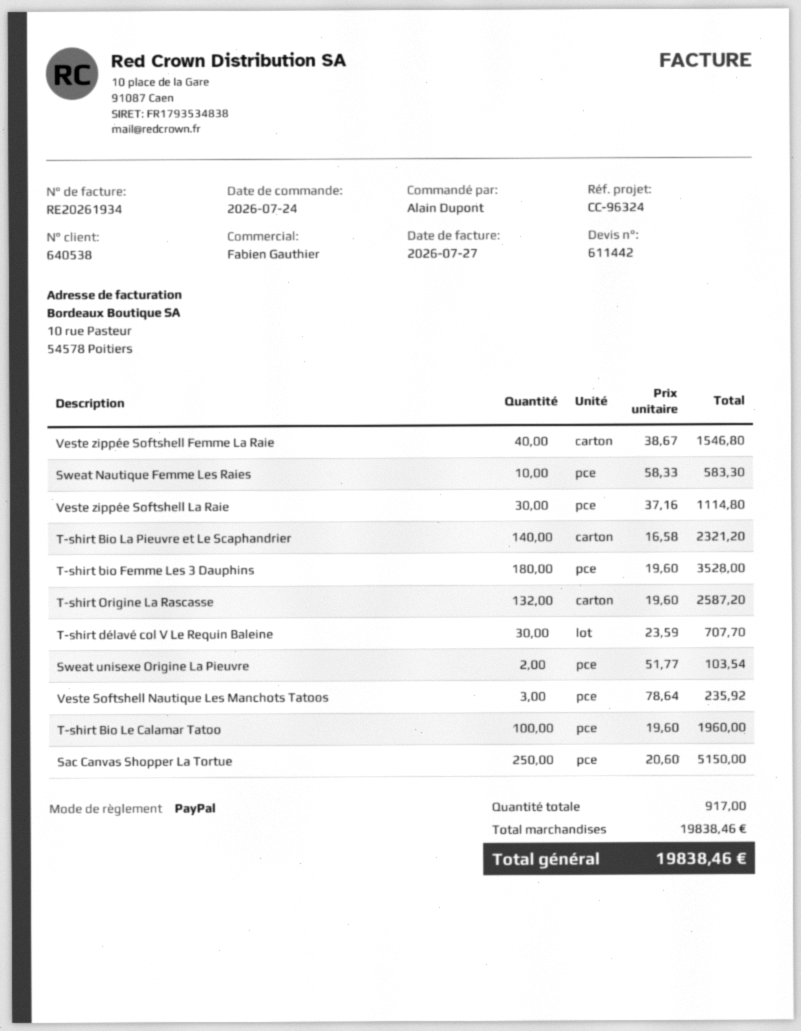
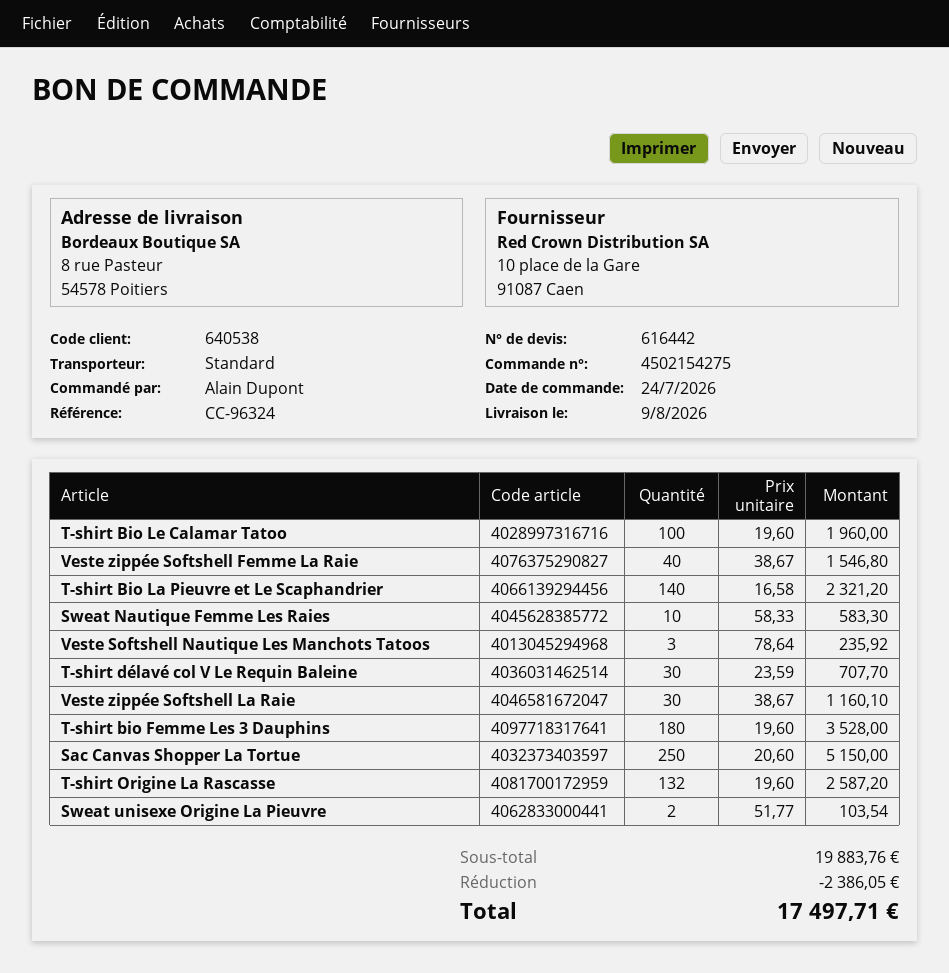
quote number: 611442 -> 616442
Veste zippée Softshell La Raie: 30 x 37.16 = 1114.80 -> 30 x 38.67 = 1160.10
subtotal: 19838.46 -> 19883.76
discount: none -> 2386.05
total: 19838.46 -> 17497.71

